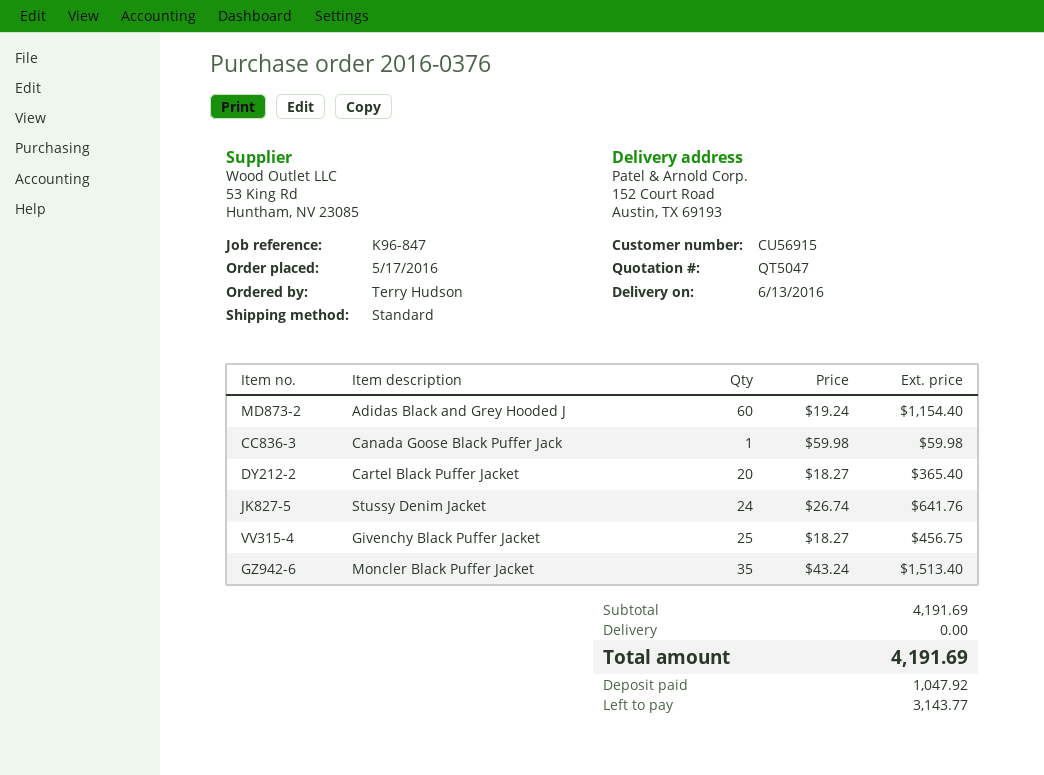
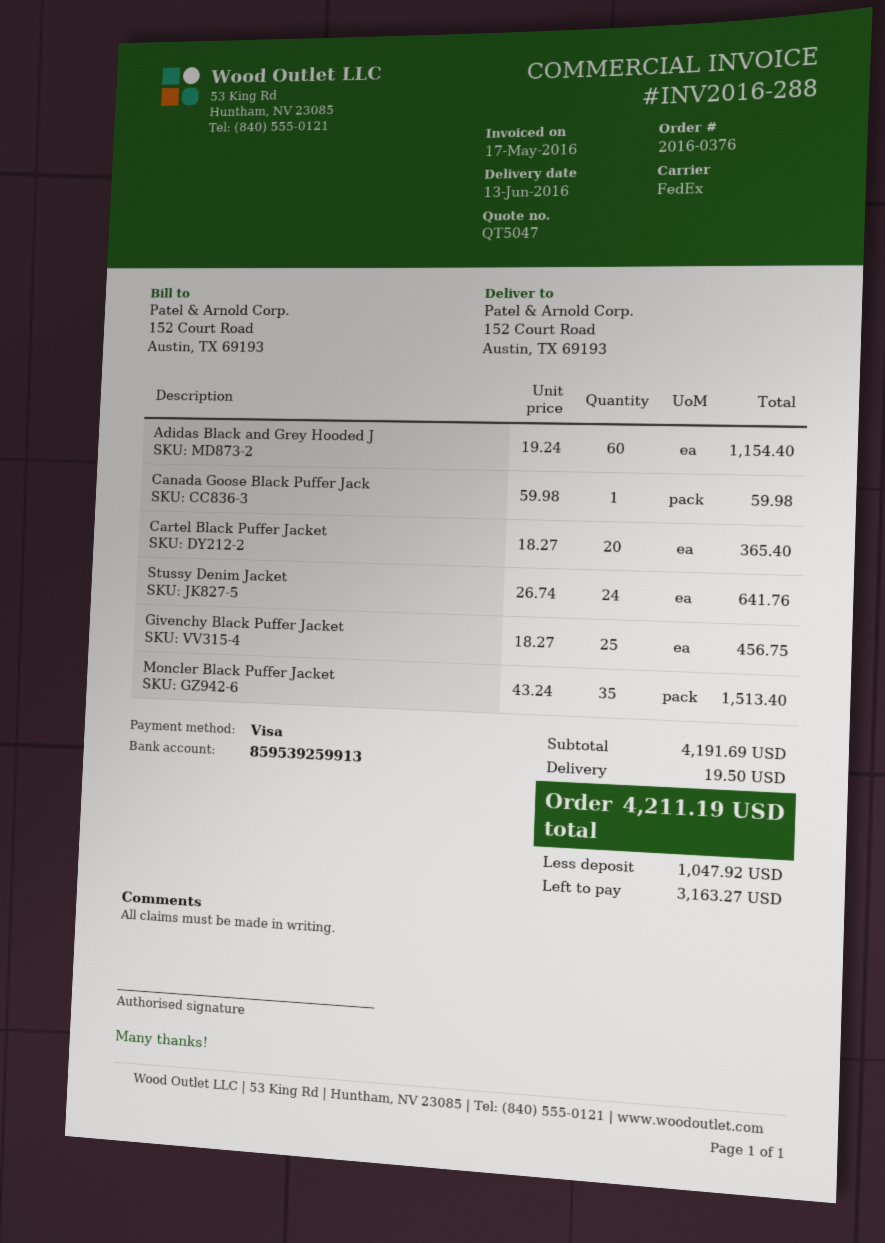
shipping method: standard -> FedEx
shipping: 0.00 -> 19.50
total: 4191.69 -> 4211.19
balance: 3143.77 -> 3163.27

